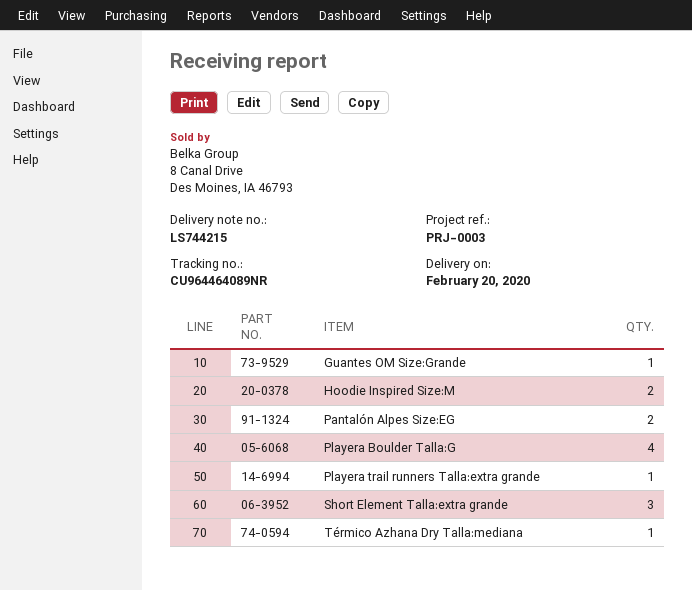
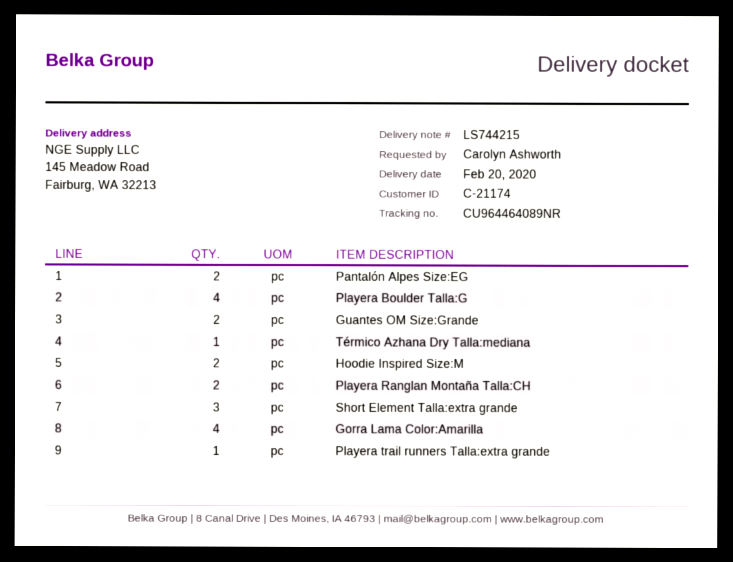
Guantes OM Size:Grande: 1 -> 2
Playera Ranglan Montaña Talla:CH: none -> 2
Gorra Lama Color:Amarilla: none -> 4

